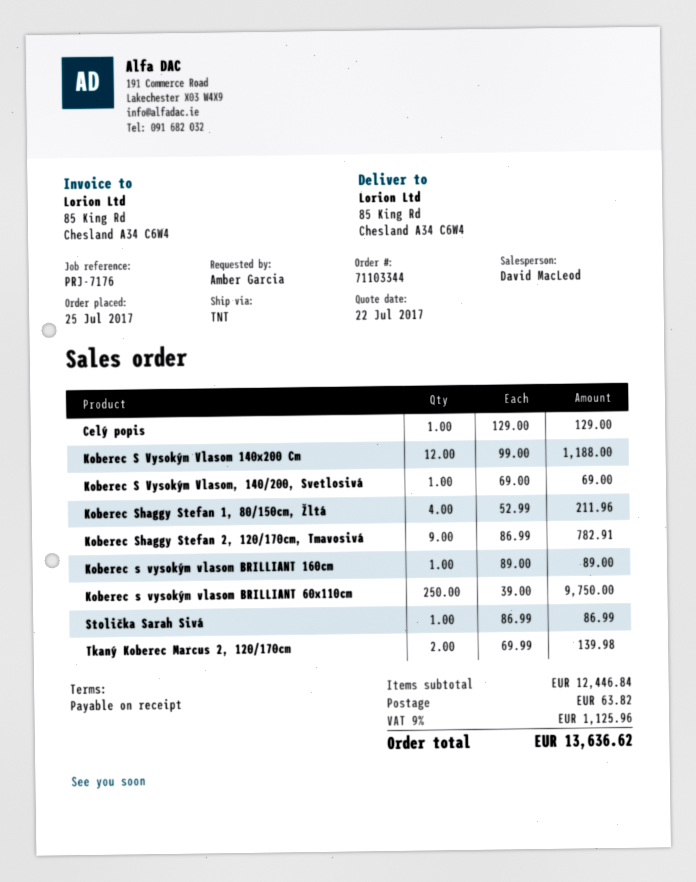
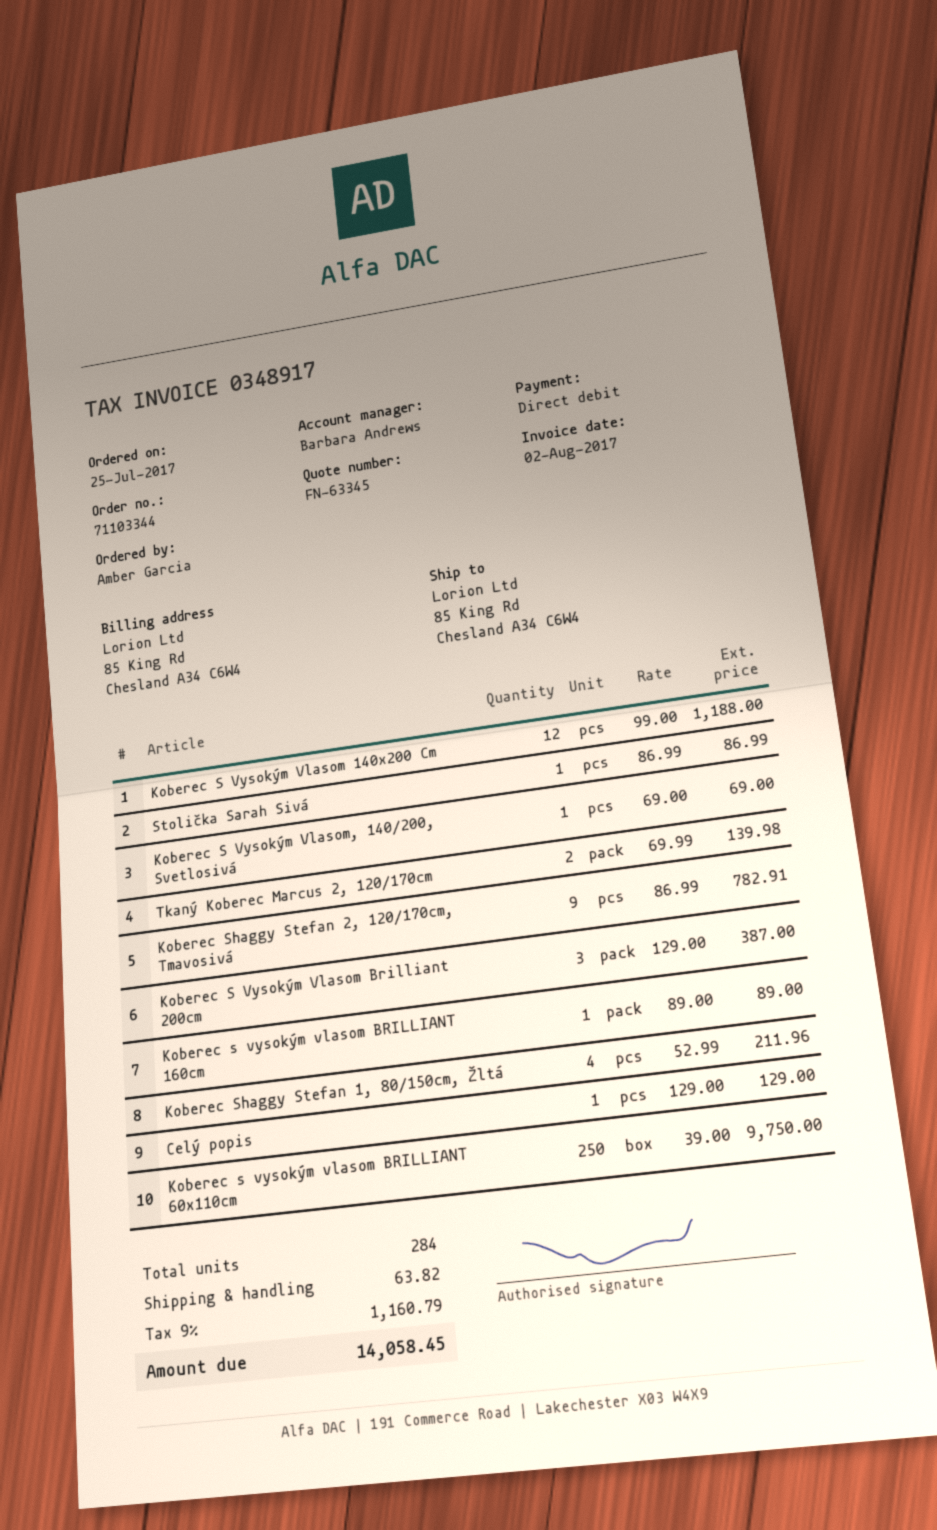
sales rep: David MacLeod -> Barbara Andrews
Koberec S Vysokým Vlasom Brilliant 200cm: none -> 3 x 129.00 = 387.00
tax: 9% = 1125.96 -> 9% = 1160.79
total: 13636.62 -> 14058.45

